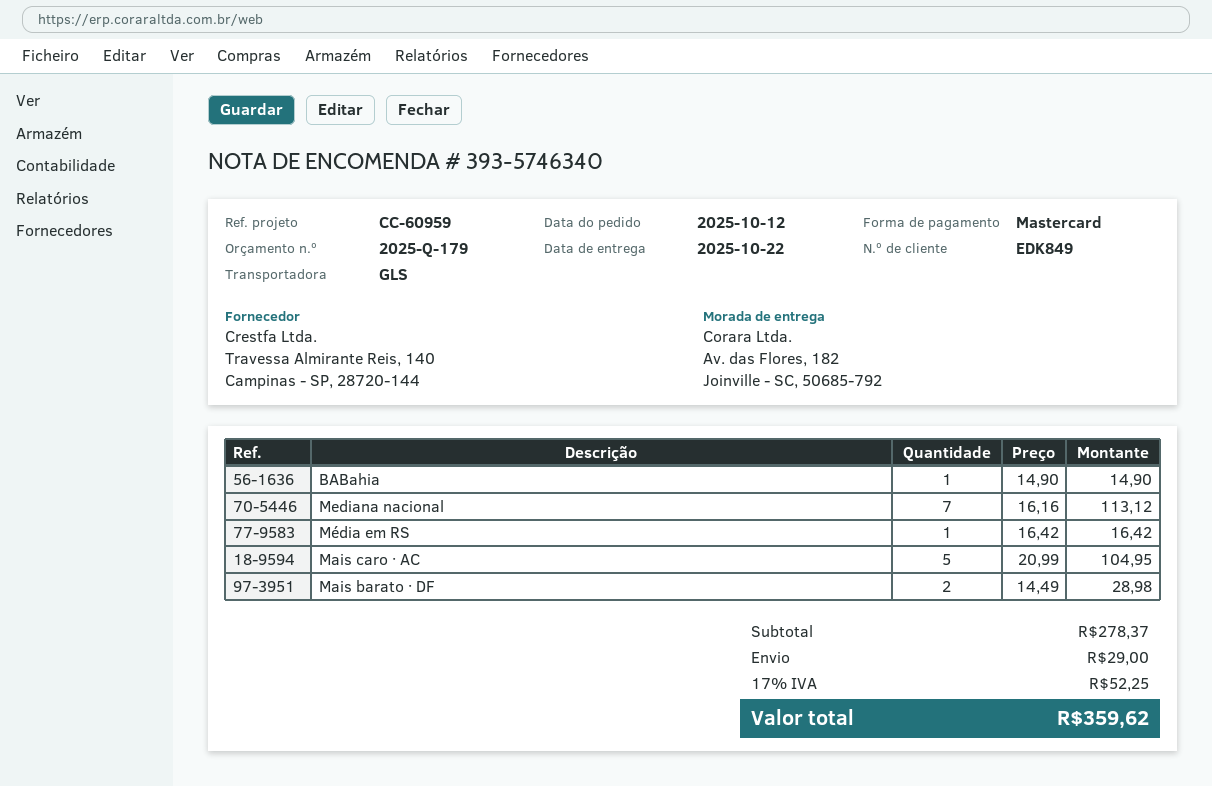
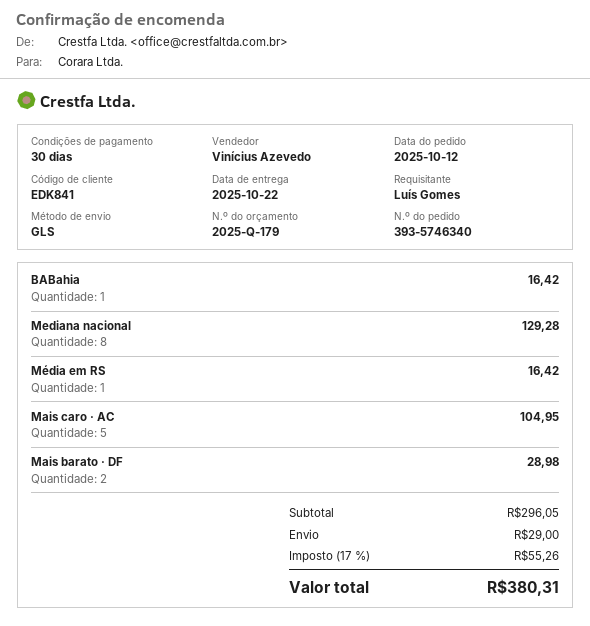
customer number: EDK849 -> EDK841
BABahia: 1 for 14.90 -> 1 for 16.42
Mediana nacional: 7 for 113.12 -> 8 for 129.28
subtotal: 278.37 -> 296.05
tax: 17% = 52.25 -> 17% = 55.26
total: 359.62 -> 380.31

